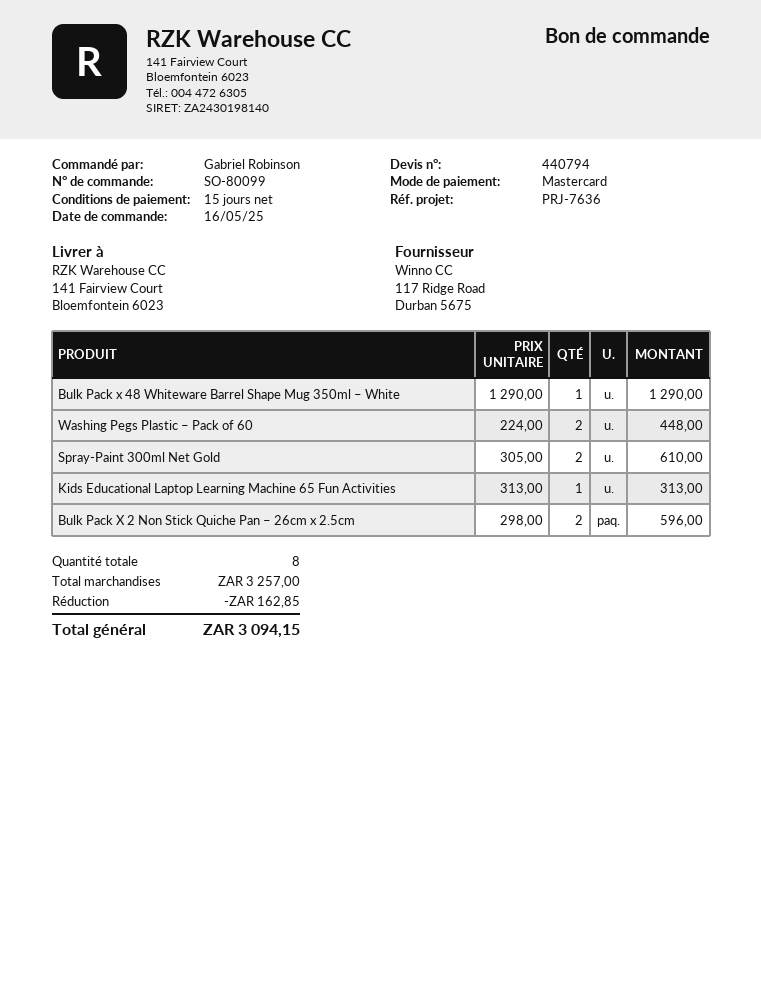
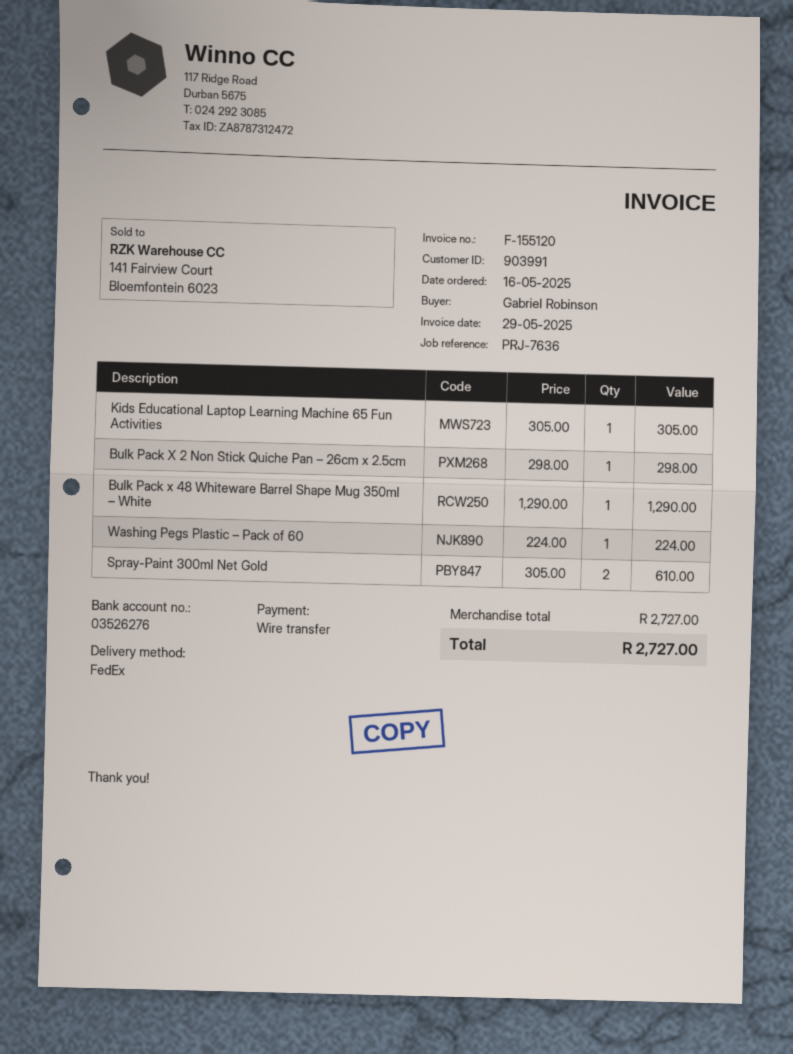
payment method: Mastercard -> bank transfer
Washing Pegs Plastic – Pack of 60: 2 x 224.00 = 448.00 -> 1 x 224.00 = 224.00
Kids Educational Laptop Learning Machine 65 Fun Activities: 1 x 313.00 = 313.00 -> 1 x 305.00 = 305.00
Bulk Pack X 2 Non Stick Quiche Pan – 26cm x 2.5cm: 2 x 298.00 = 596.00 -> 1 x 298.00 = 298.00
subtotal: 3257.00 -> 2727.00
discount: 162.85 -> none
total: 3094.15 -> 2727.00

